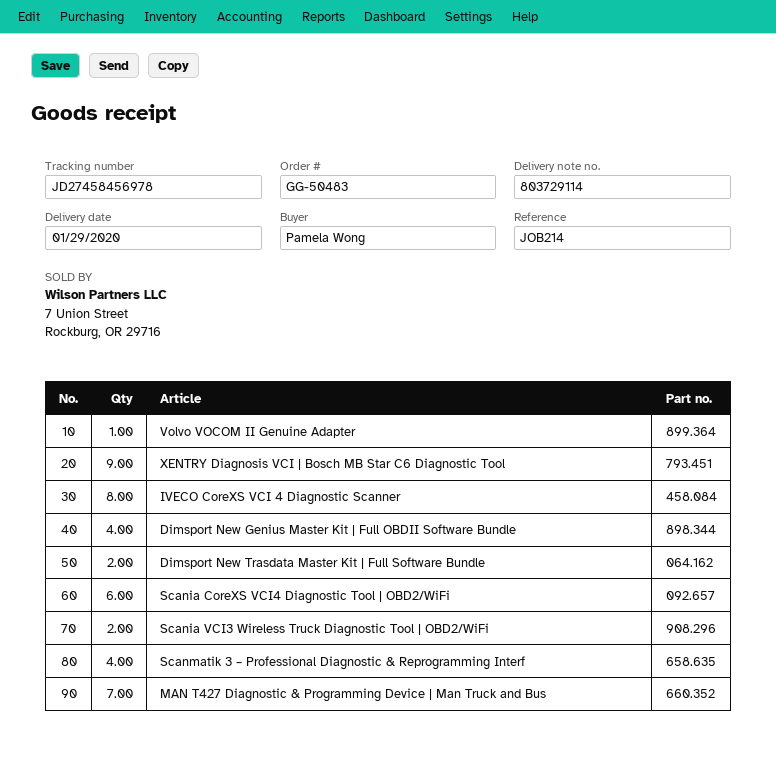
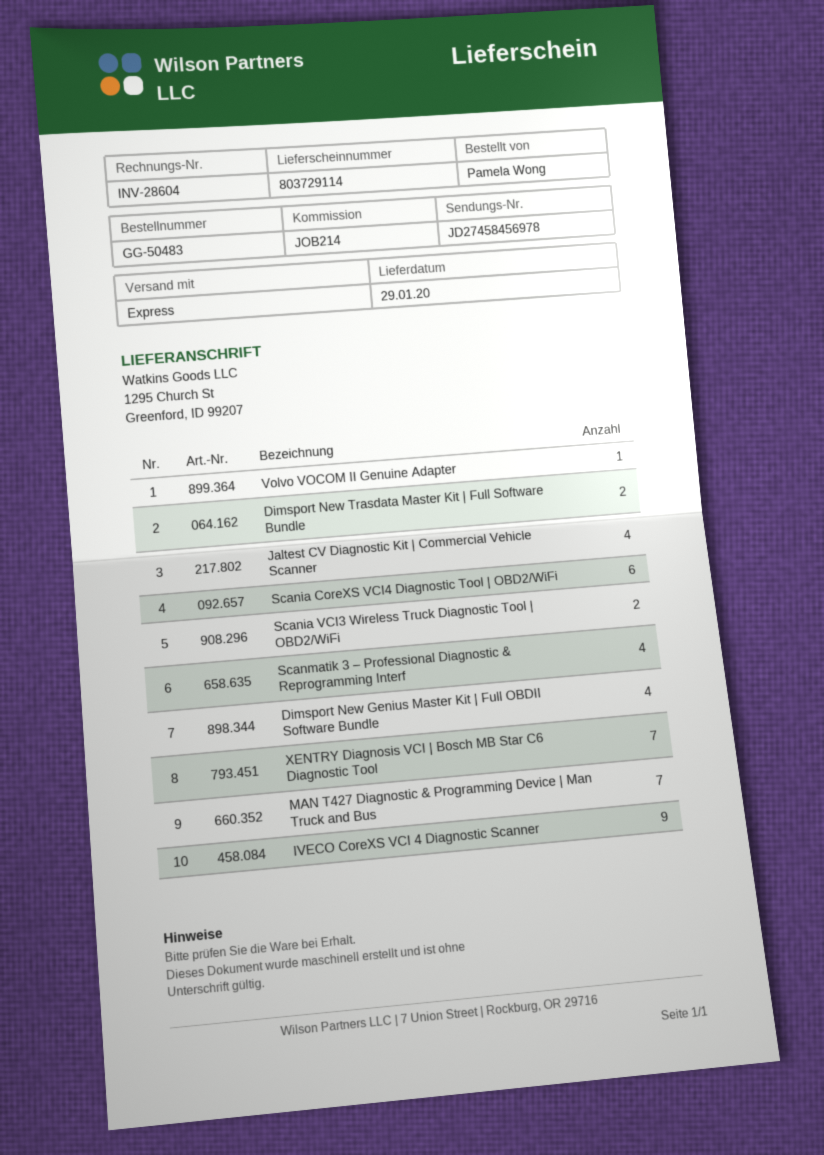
XENTRY Diagnosis VCI | Bosch MB Star C6 Diagnostic Tool: 9 -> 7
IVECO CoreXS VCI 4 Diagnostic Scanner: 8 -> 9
Jaltest CV Diagnostic Kit | Commercial Vehicle Scanner: none -> 4

